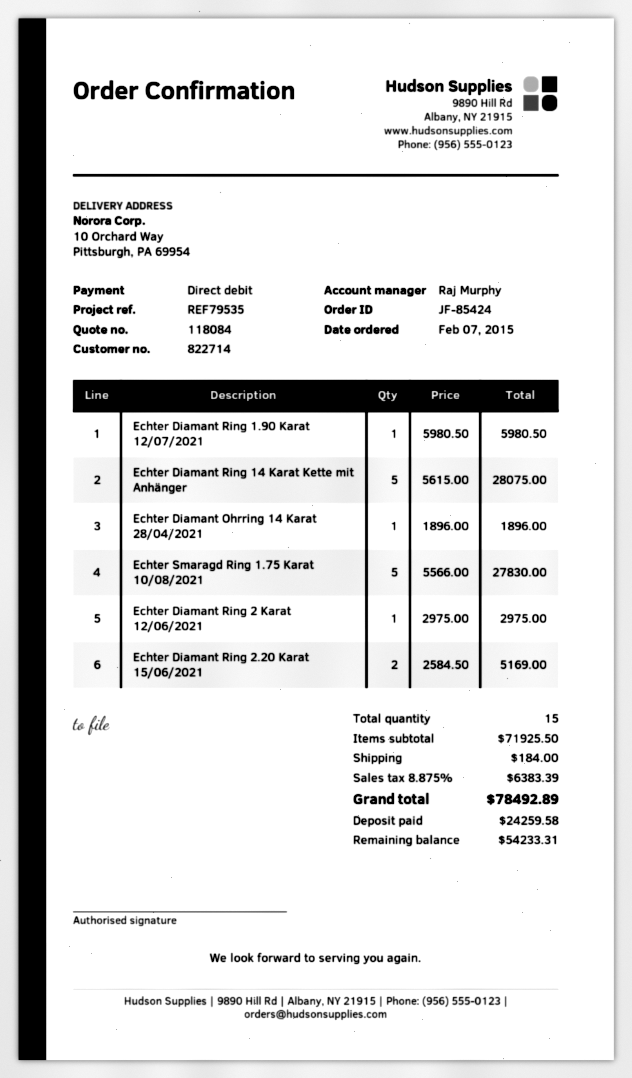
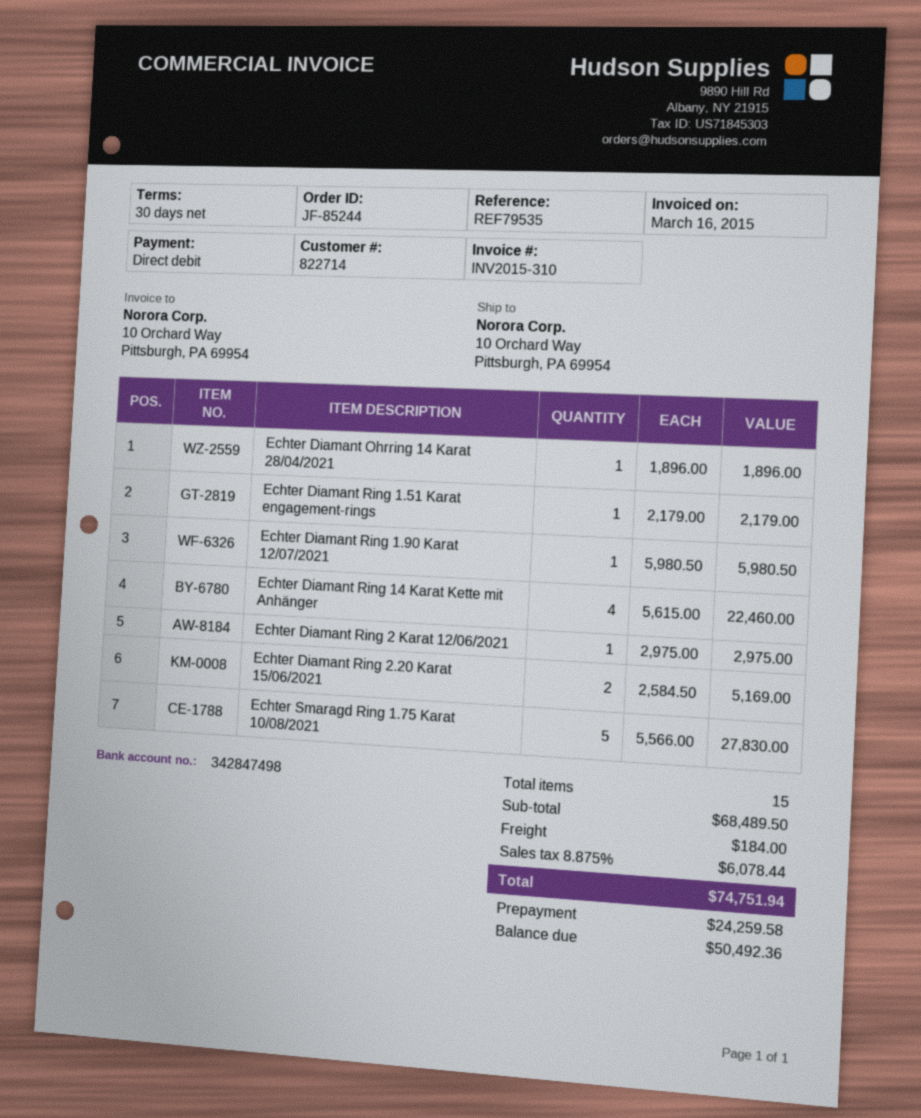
order number: JF-85424 -> JF-85244
Echter Diamant Ring 14 Karat Kette mit Anhänger: 5 x 5615.00 = 28075.00 -> 4 x 5615.00 = 22460.00
Echter Diamant Ring 1.51 Karat engagement-rings: none -> 1 x 2179.00 = 2179.00
subtotal: 71925.50 -> 68489.50
tax: 8.875% = 6383.39 -> 8.875% = 6078.44
total: 78492.89 -> 74751.94
balance: 54233.31 -> 50492.36

